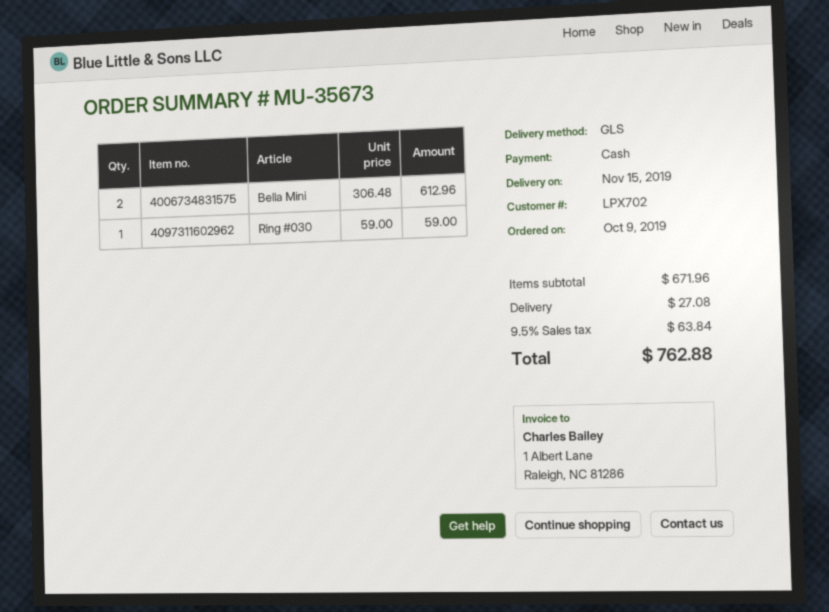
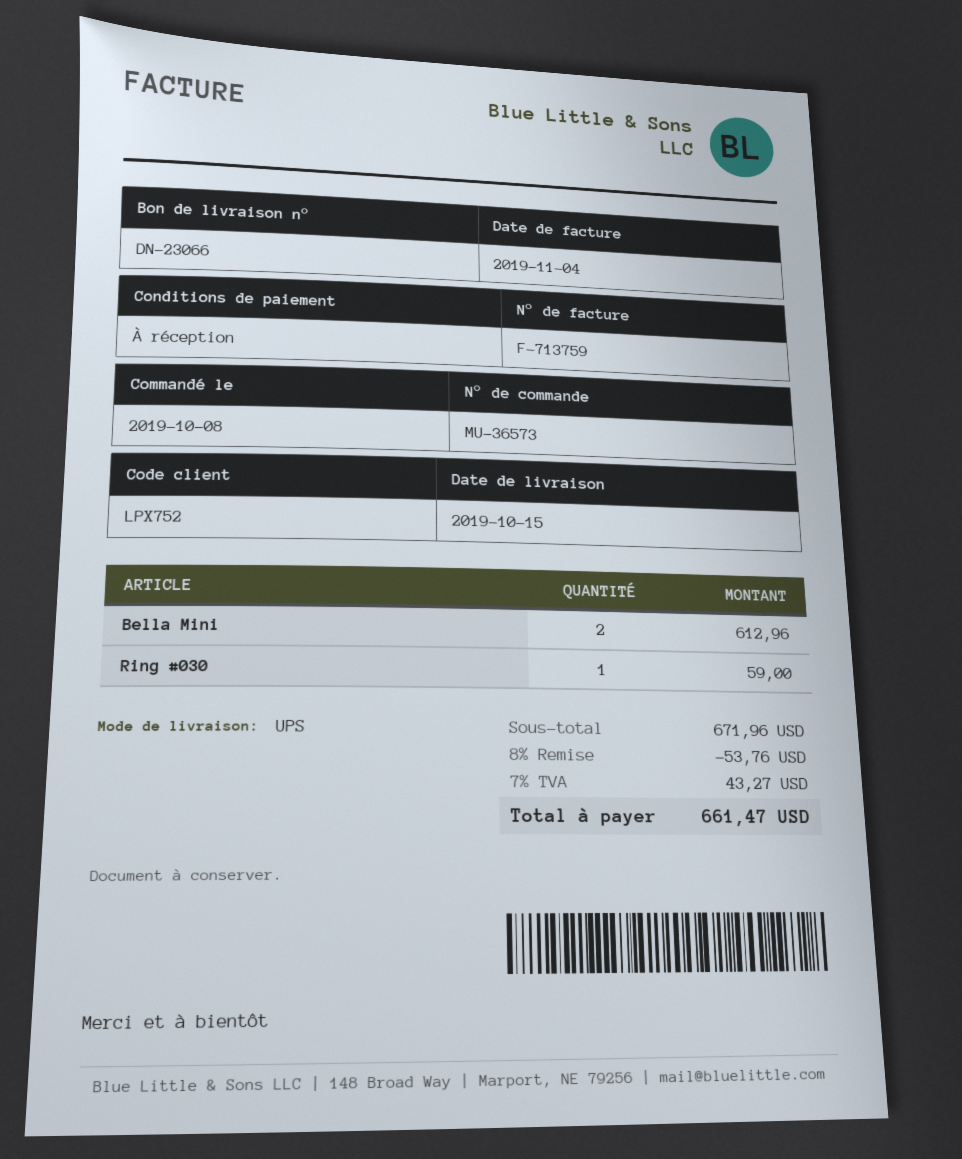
order number: MU-35673 -> MU-36573
order date: 2019-10-09 -> 2019-10-08
delivery date: 2019-11-15 -> 2019-10-15
customer number: LPX702 -> LPX752
shipping method: GLS -> UPS
discount: none -> 8% = 53.76
shipping: 27.08 -> none
tax: 9.5% = 63.84 -> 7% = 43.27
total: 762.88 -> 661.47

